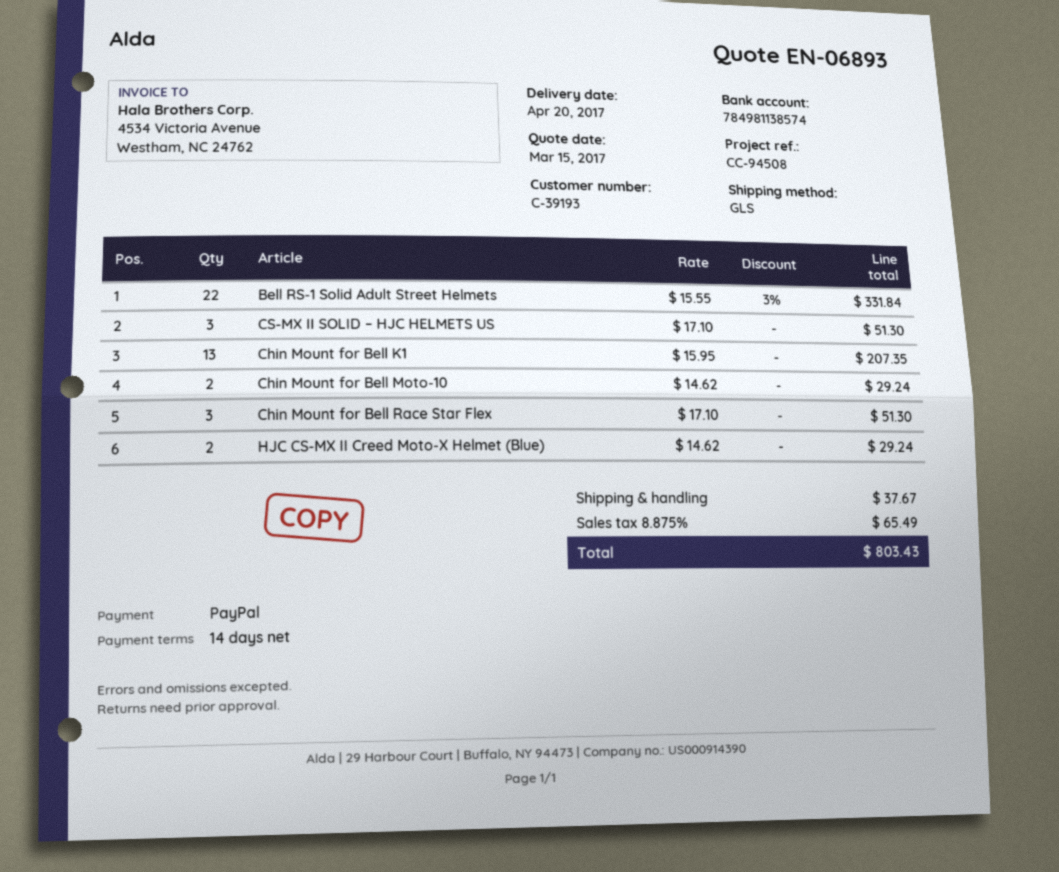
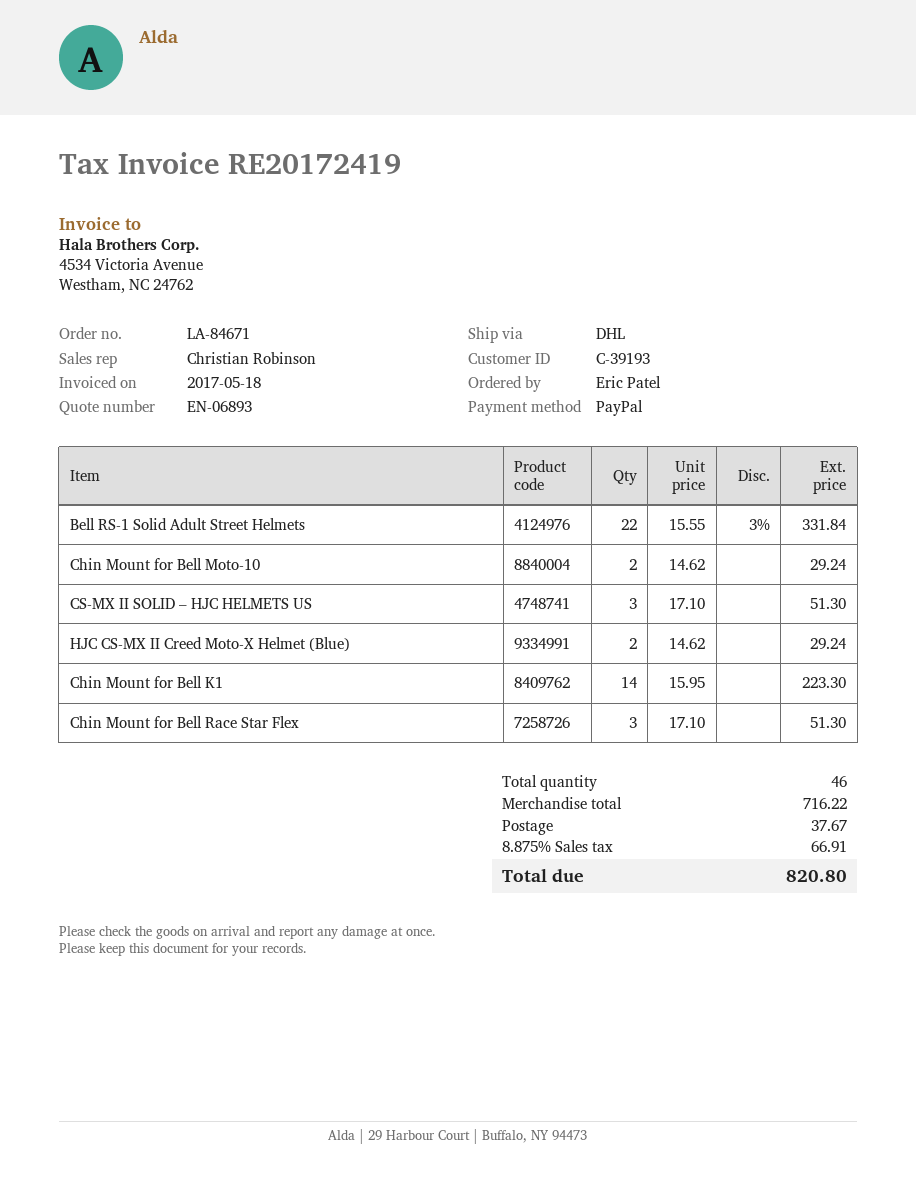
shipping method: GLS -> DHL
Chin Mount for Bell K1: 13 x 15.95 = 207.35 -> 14 x 15.95 = 223.30
tax: 8.875% = 65.49 -> 8.875% = 66.91
total: 803.43 -> 820.80

